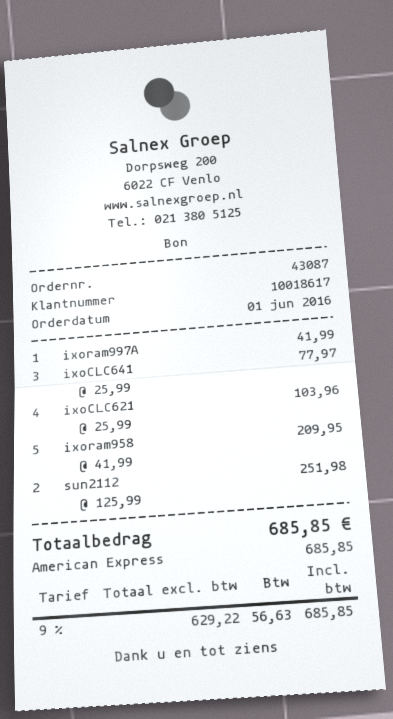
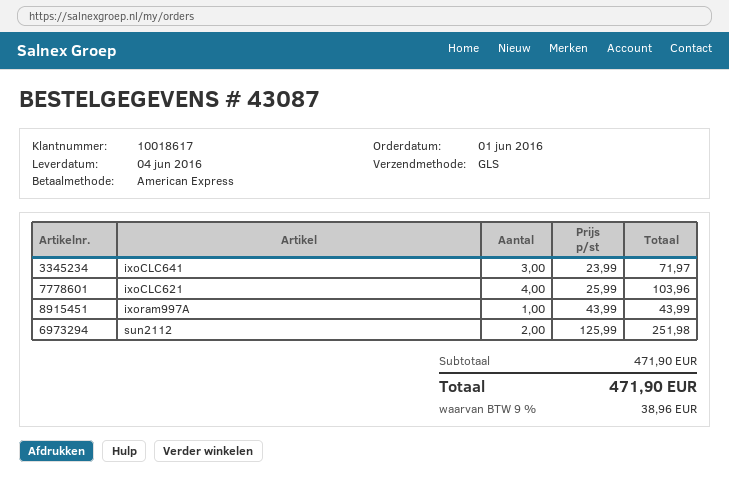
ixoram997A: 1 x 41.99 = 41.99 -> 1 x 43.99 = 43.99
ixoCLC641: 3 x 25.99 = 77.97 -> 3 x 23.99 = 71.97
ixoram958: 5 x 41.99 = 209.95 -> none
tax: 9% = 56.63 -> 9% = 38.96
total: 685.85 -> 471.90

